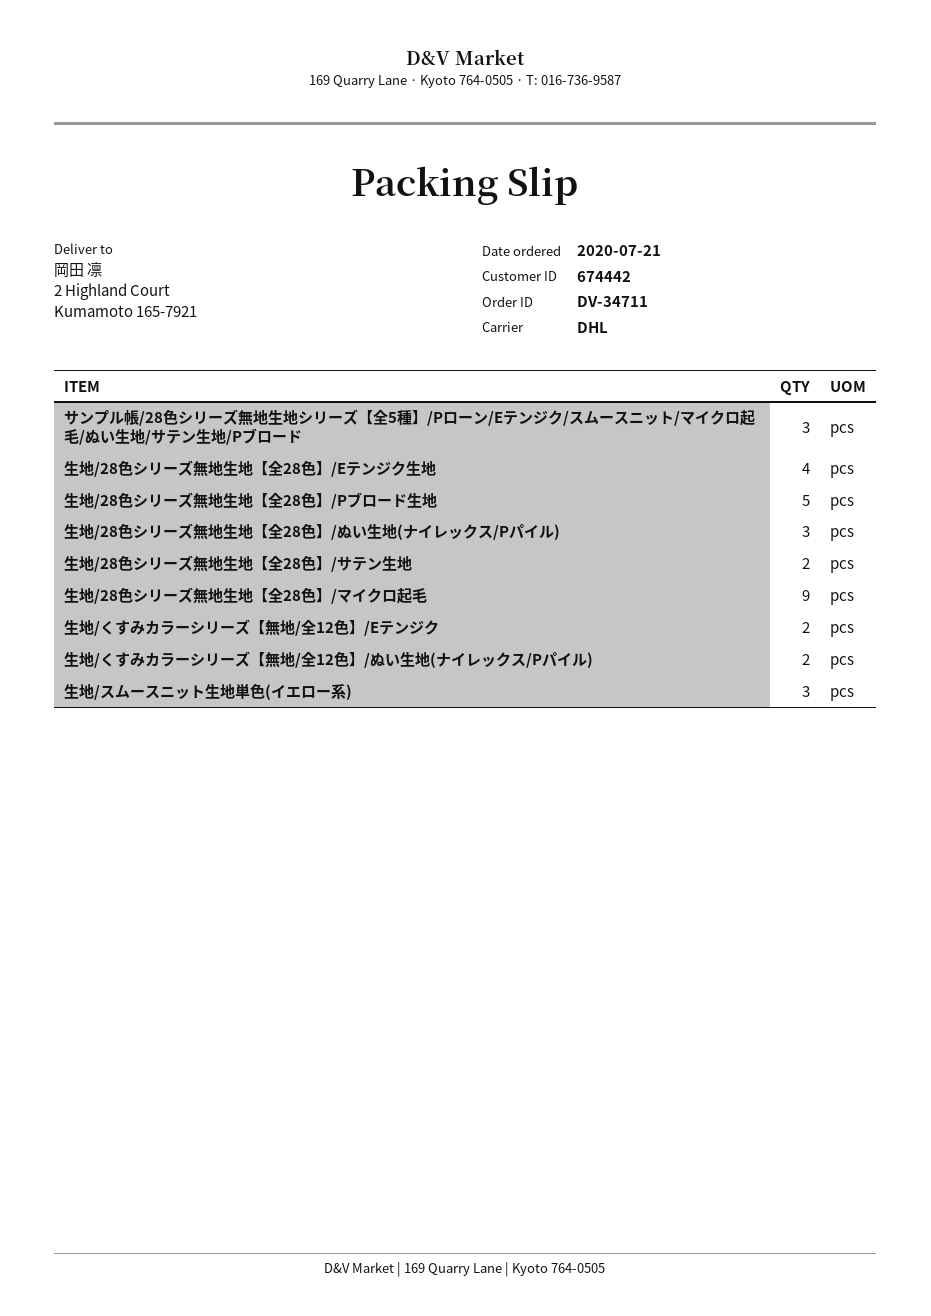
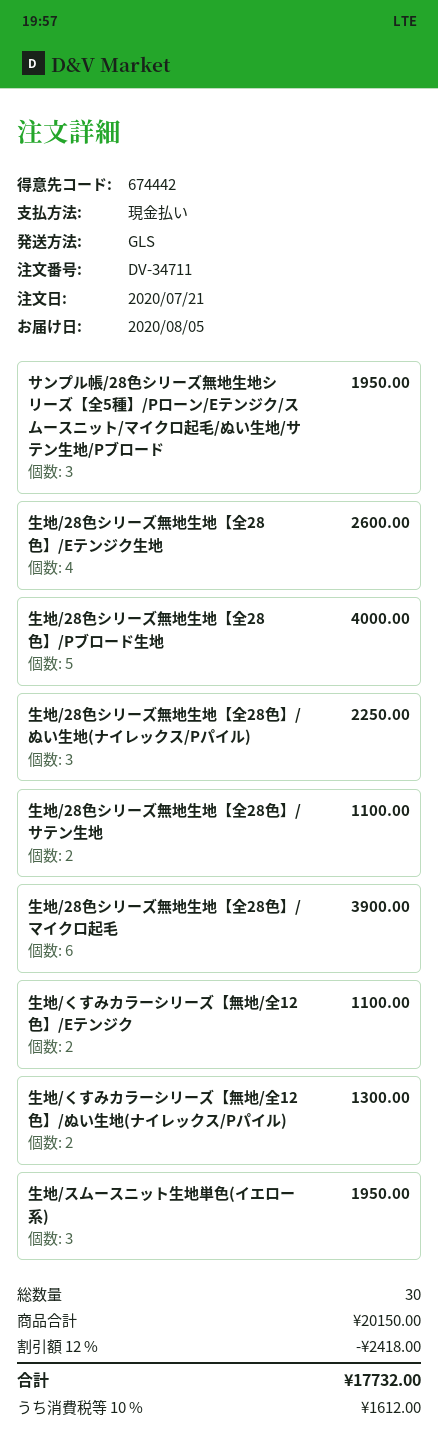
shipping method: DHL -> GLS
生地/28色シリーズ無地生地【全28色】/マイクロ起毛: 9 -> 6

